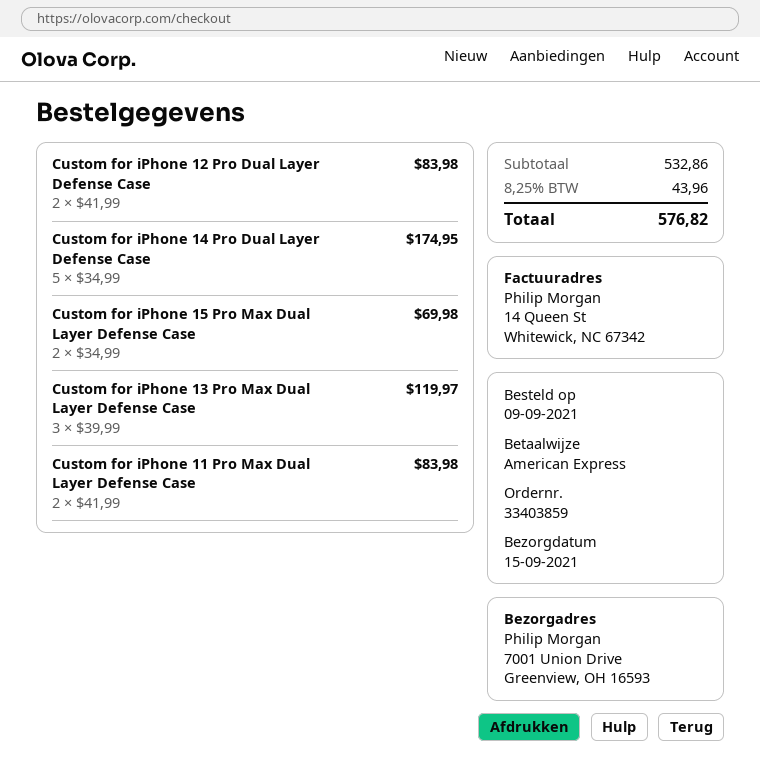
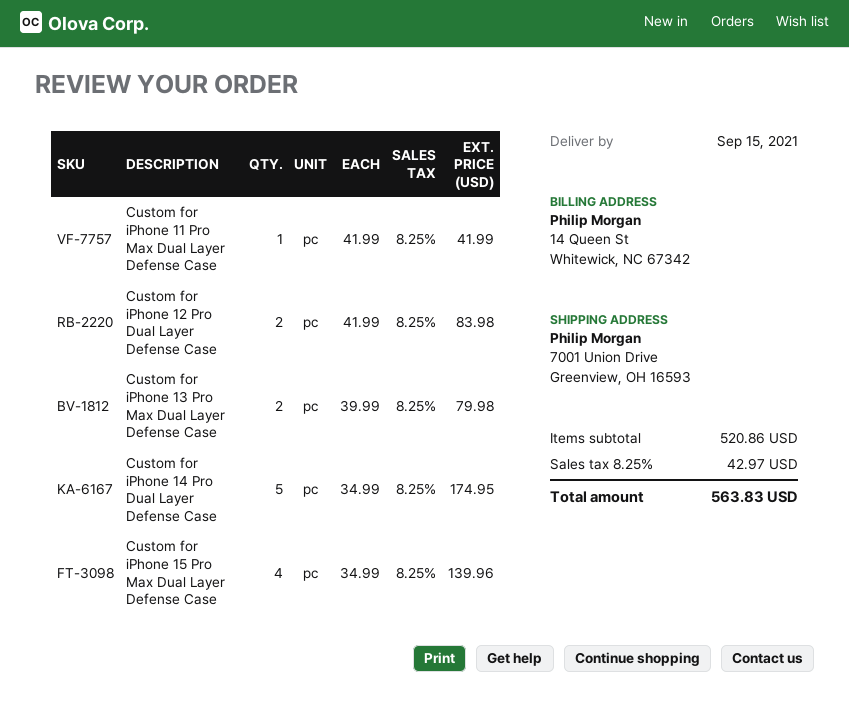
Custom for iPhone 15 Pro Max Dual Layer Defense Case: 2 x 34.99 = 69.98 -> 4 x 34.99 = 139.96
Custom for iPhone 13 Pro Max Dual Layer Defense Case: 3 x 39.99 = 119.97 -> 2 x 39.99 = 79.98
Custom for iPhone 11 Pro Max Dual Layer Defense Case: 2 x 41.99 = 83.98 -> 1 x 41.99 = 41.99
subtotal: 532.86 -> 520.86
tax: 8.25% = 43.96 -> 8.25% = 42.97
total: 576.82 -> 563.83

